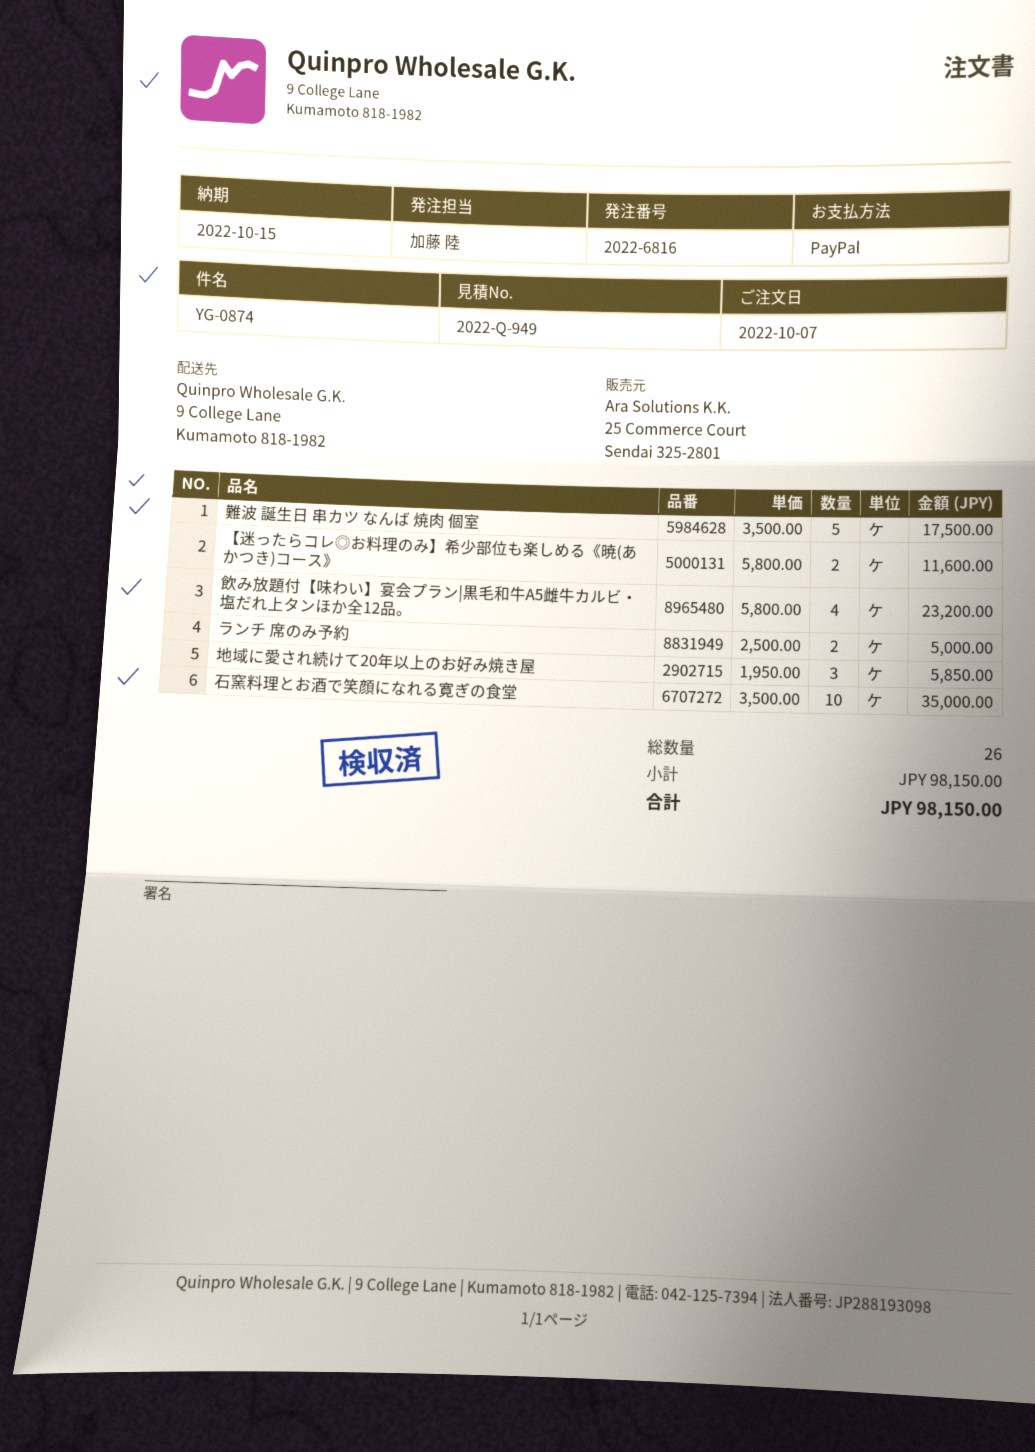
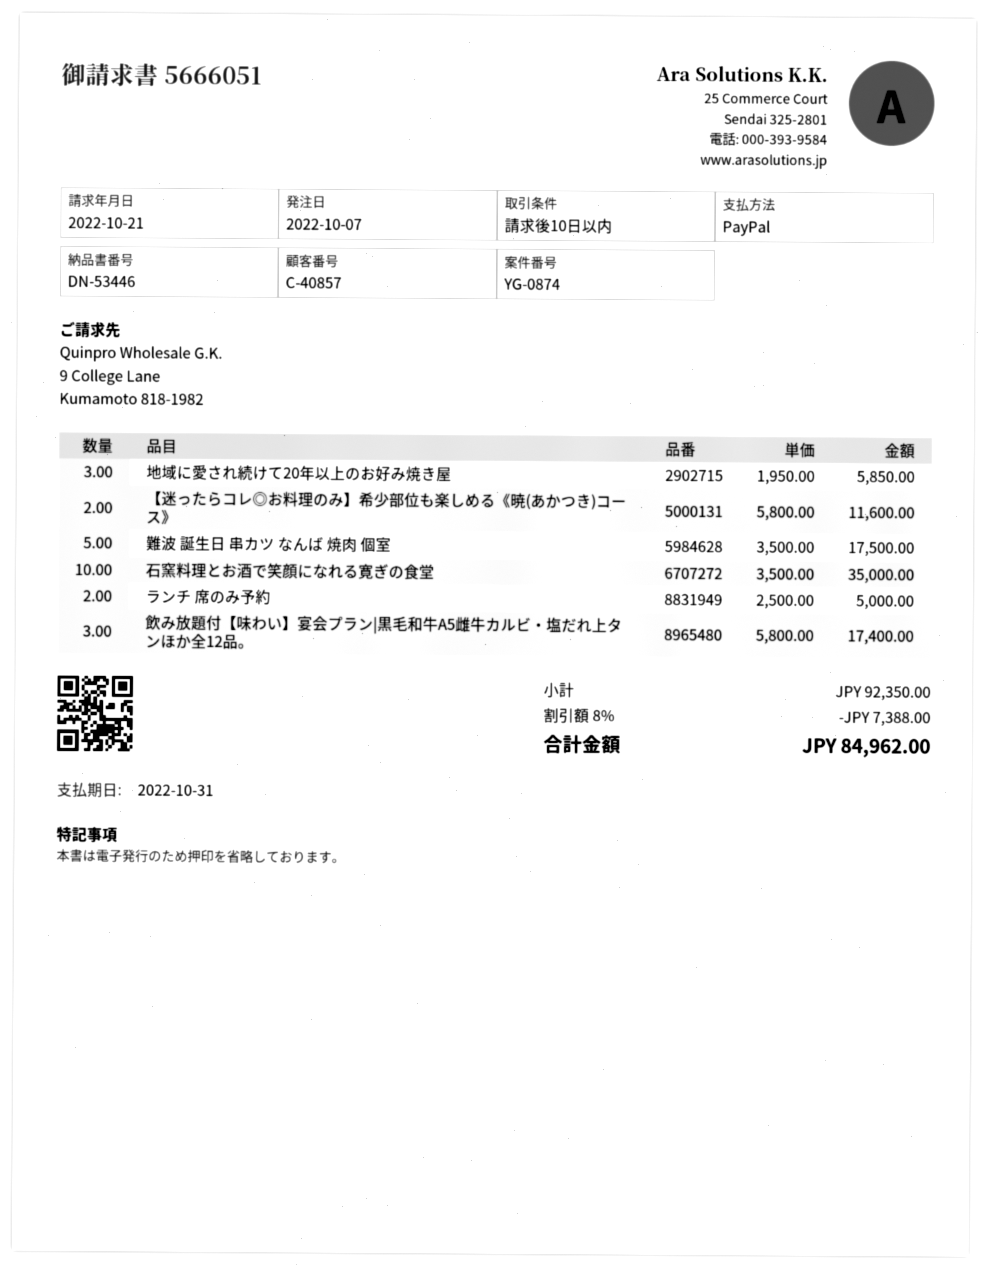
飲み放題付【味わい】宴会プラン|黒毛和牛A5雌牛カルビ・塩だれ上タンほか全12品。: 4 x 5800.00 = 23200.00 -> 3 x 5800.00 = 17400.00
subtotal: 98150.00 -> 92350.00
discount: none -> 8% = 7388.00
total: 98150.00 -> 84962.00

